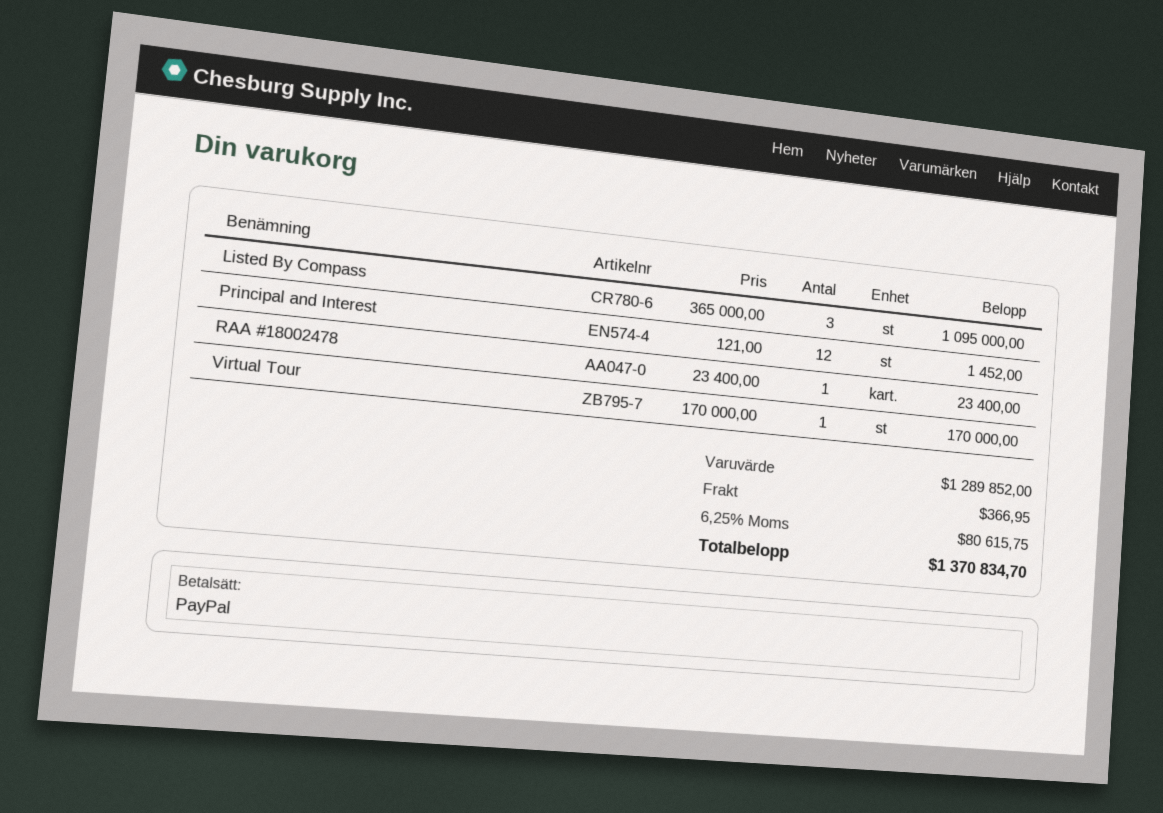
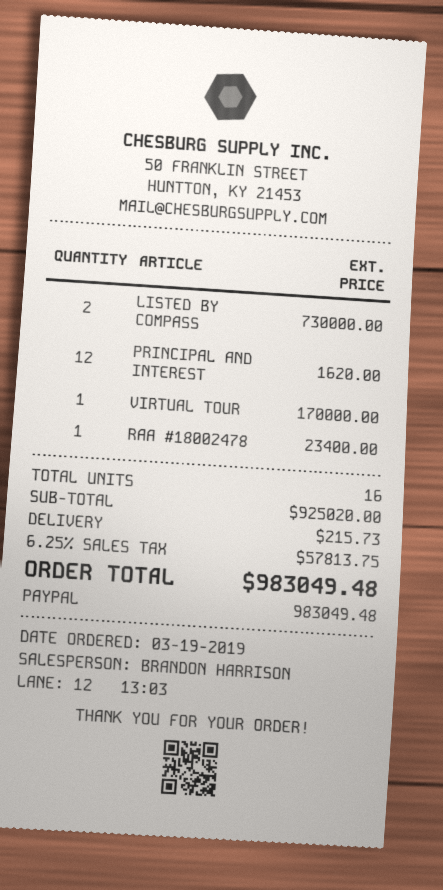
Listed By Compass: 3 for 1095000.00 -> 2 for 730000.00
Principal and Interest: 12 for 1452.00 -> 12 for 1620.00
subtotal: 1289852.00 -> 925020.00
shipping: 366.95 -> 215.73
tax: 6.25% = 80615.75 -> 6.25% = 57813.75
total: 1370834.70 -> 983049.48

